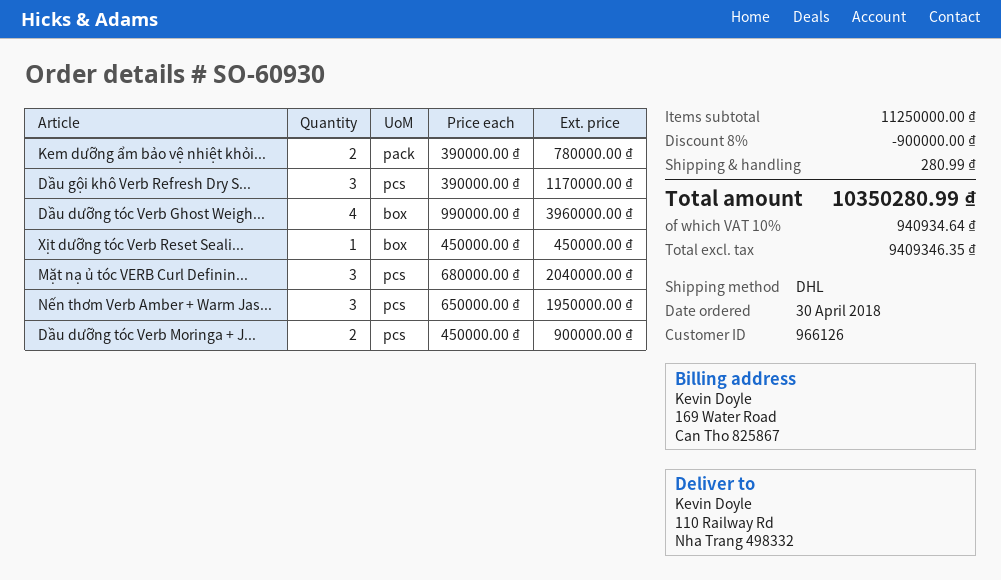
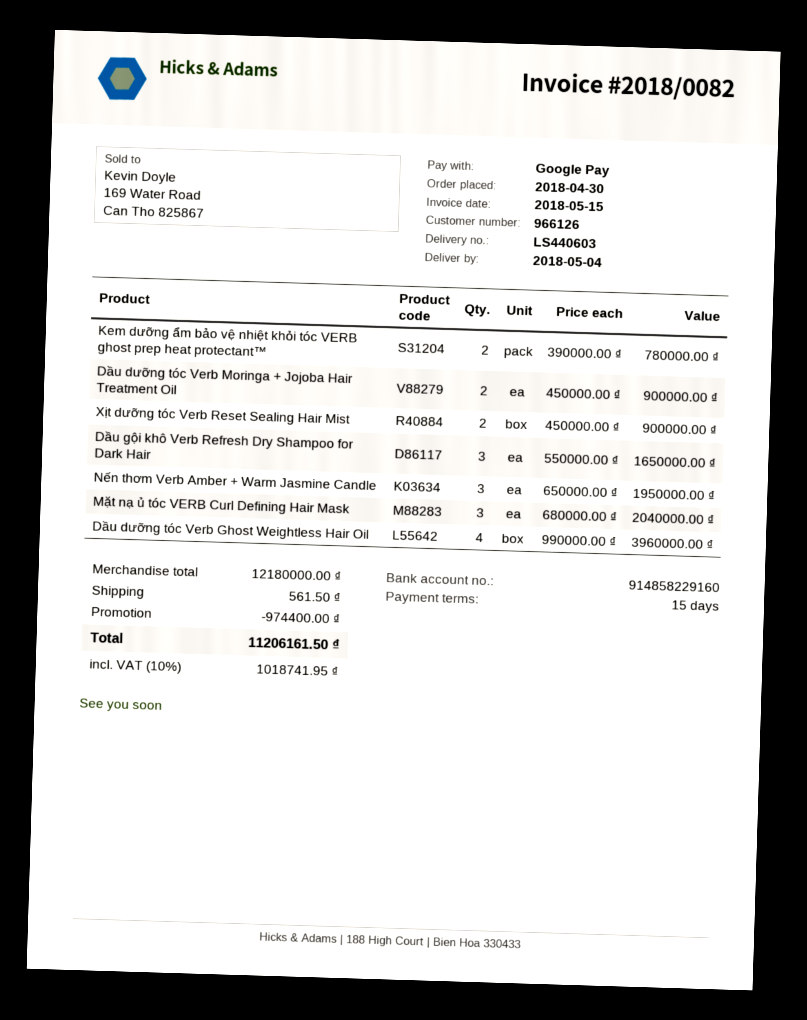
Dầu gội khô Verb Refresh Dry S...: 3 x 390000.00 = 1170000.00 -> 3 x 550000.00 = 1650000.00
Xịt dưỡng tóc Verb Reset Seali...: 1 x 450000.00 = 450000.00 -> 2 x 450000.00 = 900000.00
subtotal: 11250000.00 -> 12180000.00
discount: 900000.00 -> 974400.00
shipping: 280.99 -> 561.50
tax: 10% = 940934.64 -> 10% = 1018741.95
total: 10350280.99 -> 11206161.50

